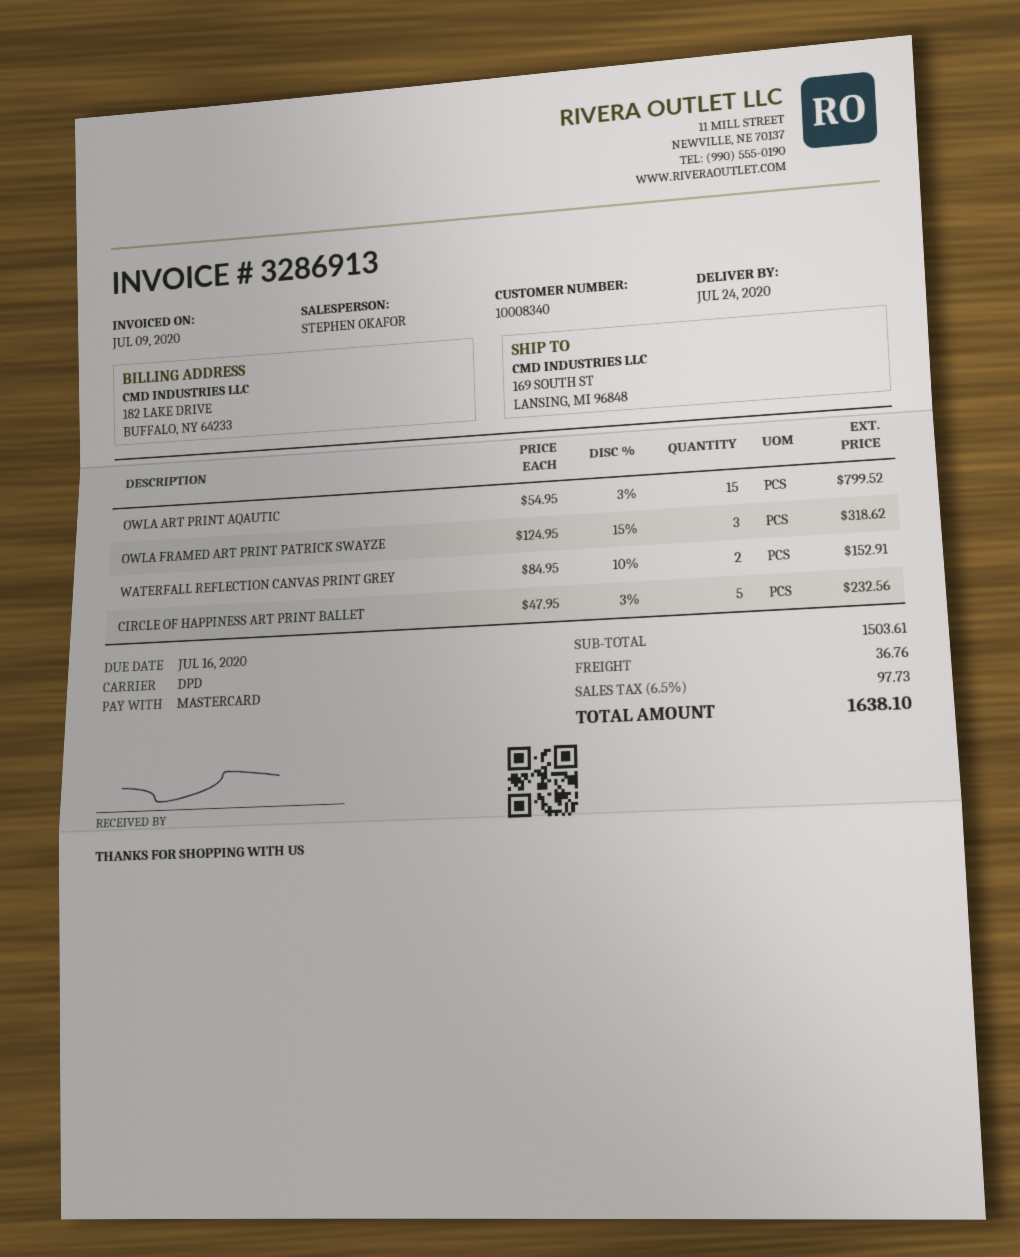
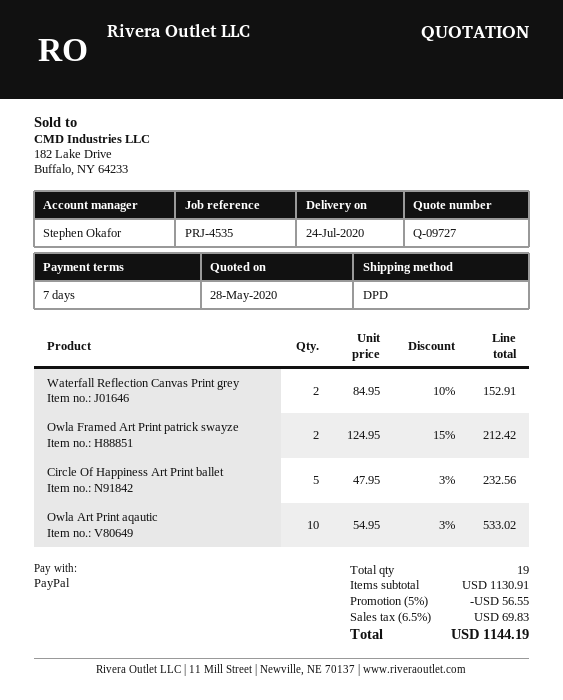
payment method: Mastercard -> PayPal
OWLA ART PRINT AQAUTIC: 15 x 54.95 - 3% = 799.52 -> 10 x 54.95 - 3% = 533.02
OWLA FRAMED ART PRINT PATRICK SWAYZE: 3 x 124.95 - 15% = 318.62 -> 2 x 124.95 - 15% = 212.42
subtotal: 1503.61 -> 1130.91
discount: none -> 5% = 56.55
shipping: 36.76 -> none
tax: 6.5% = 97.73 -> 6.5% = 69.83
total: 1638.10 -> 1144.19

